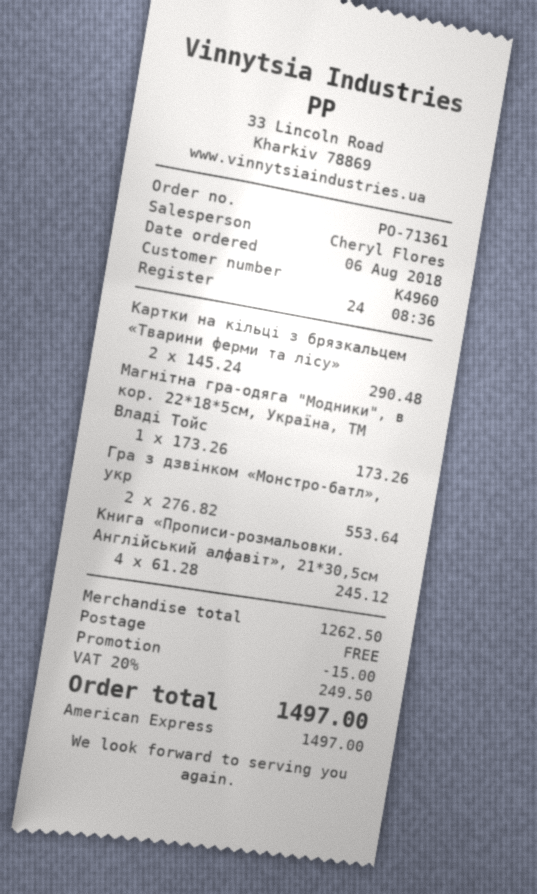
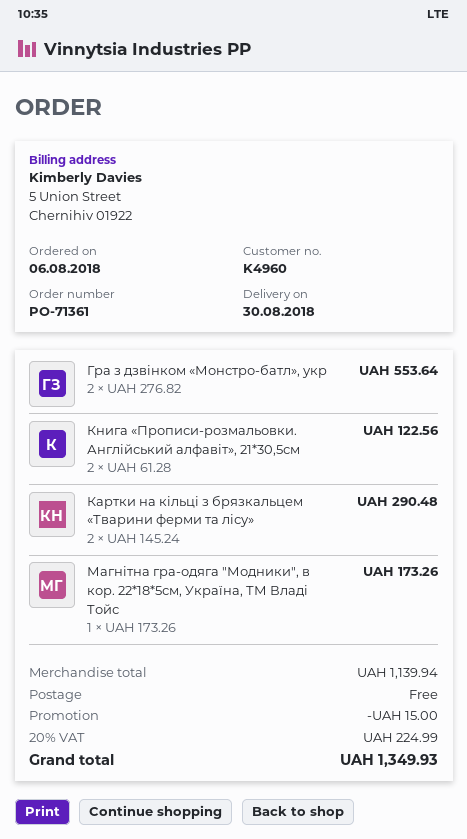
Книга «Прописи-розмальовки. Англійський алфавіт», 21*30,5см: 4 x 61.28 = 245.12 -> 2 x 61.28 = 122.56
subtotal: 1262.50 -> 1139.94
tax: 20% = 249.50 -> 20% = 224.99
total: 1497.00 -> 1349.93

